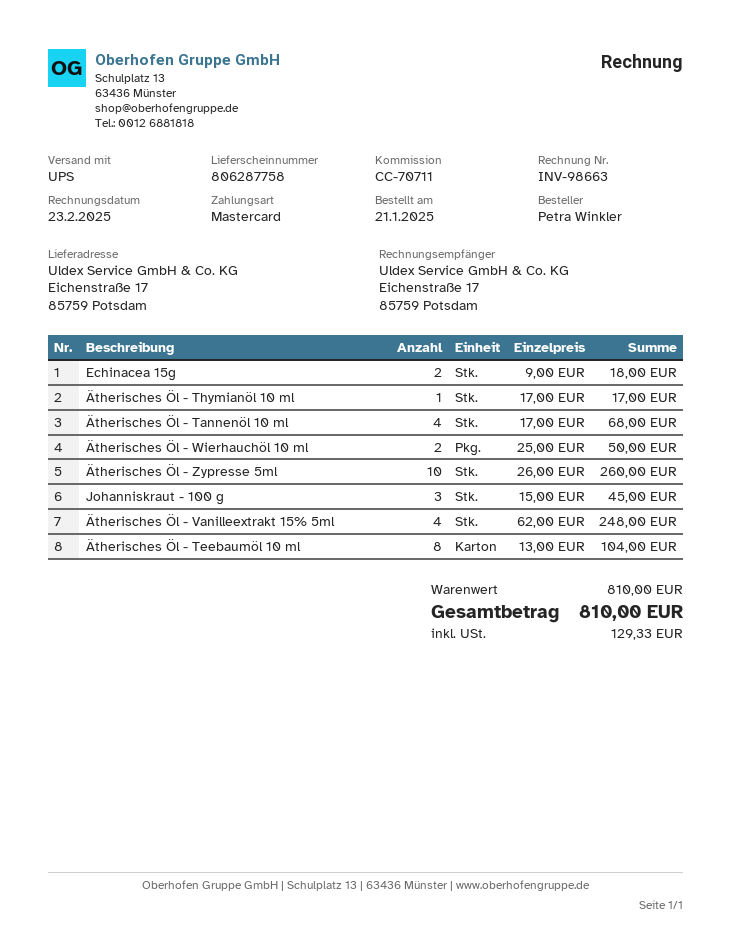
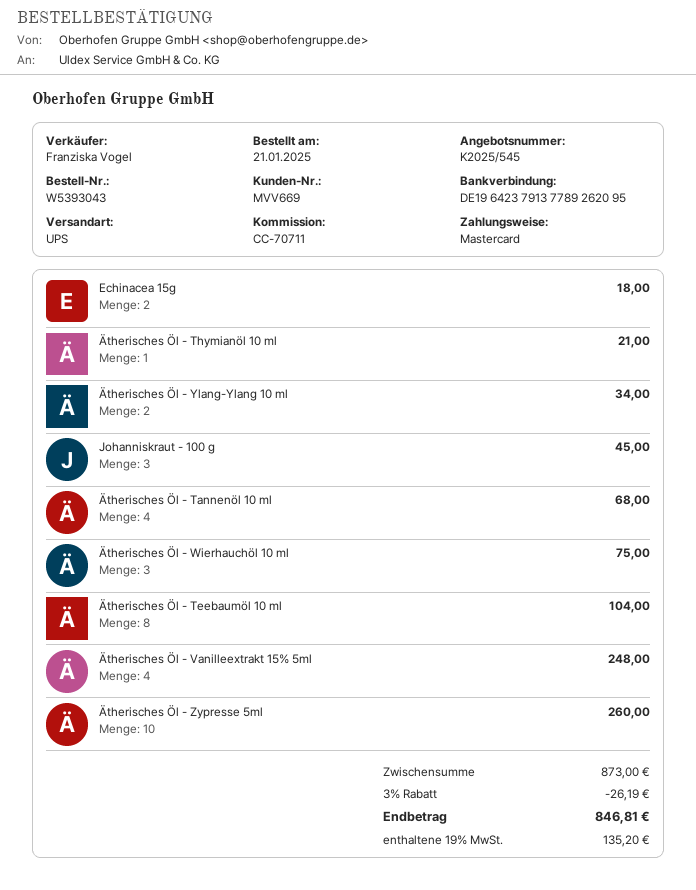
Ätherisches Öl - Thymianöl 10 ml: 1 for 17.00 -> 1 for 21.00
Ätherisches Öl - Wierhauchöl 10 ml: 2 for 50.00 -> 3 for 75.00
Ätherisches Öl - Ylang-Ylang 10 ml: none -> 2 for 34.00
subtotal: 810.00 -> 873.00
discount: none -> 3% = 26.19
tax: 129.33 -> 135.20
total: 810.00 -> 846.81

